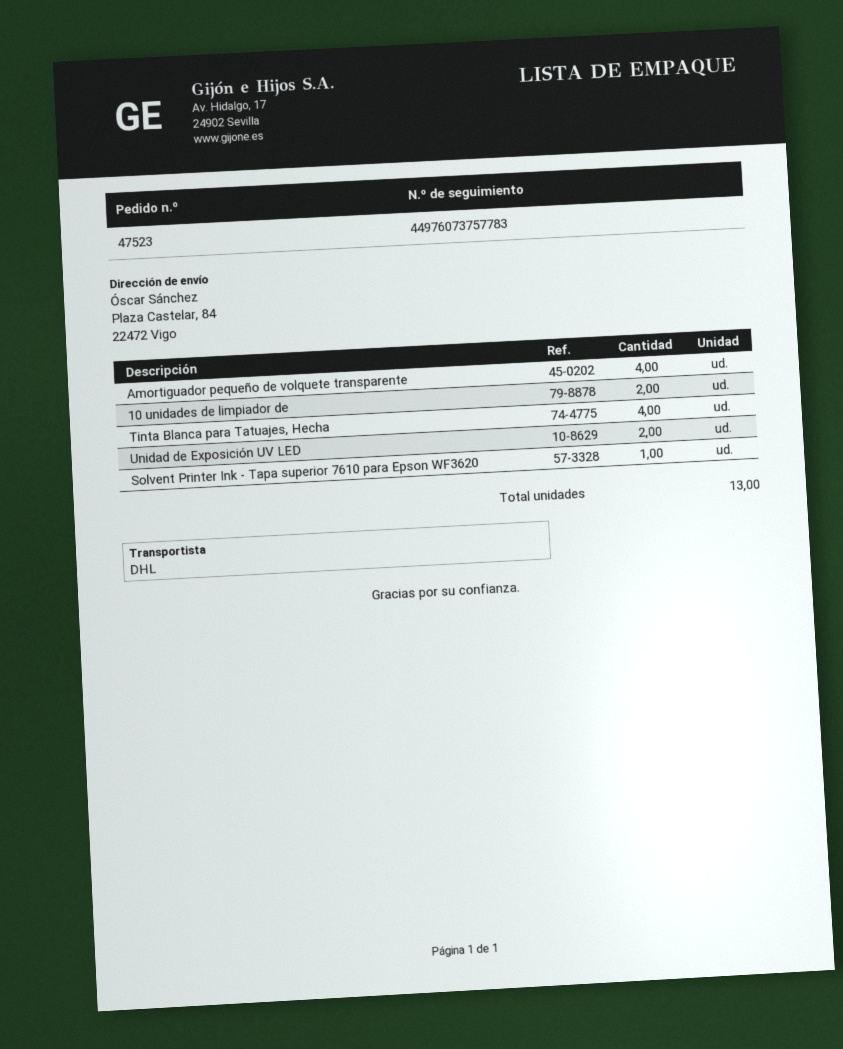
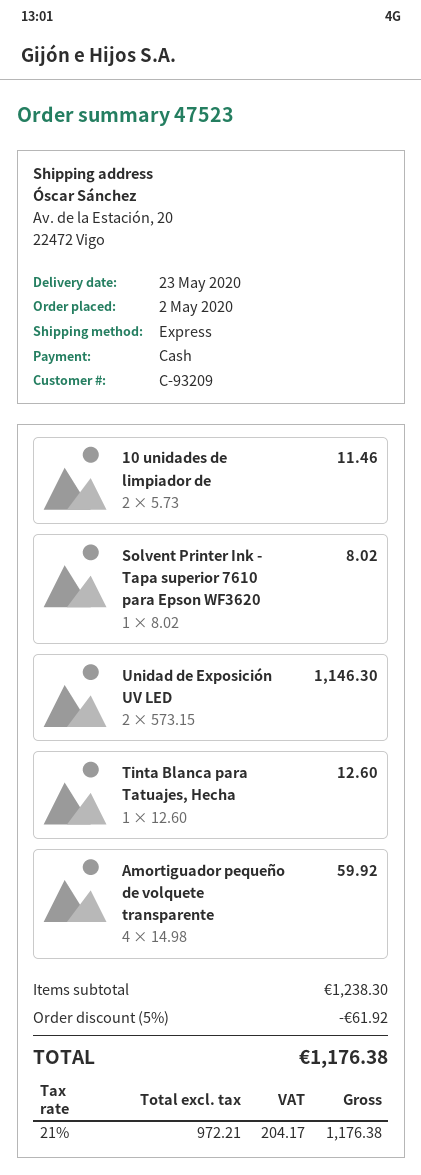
shipping method: DHL -> express
ship to: Plaza Castelar, 84, 22472 Vigo -> Av. de la Estación, 20, 22472 Vigo
Tinta Blanca para Tatuajes, Hecha: 4 -> 1

